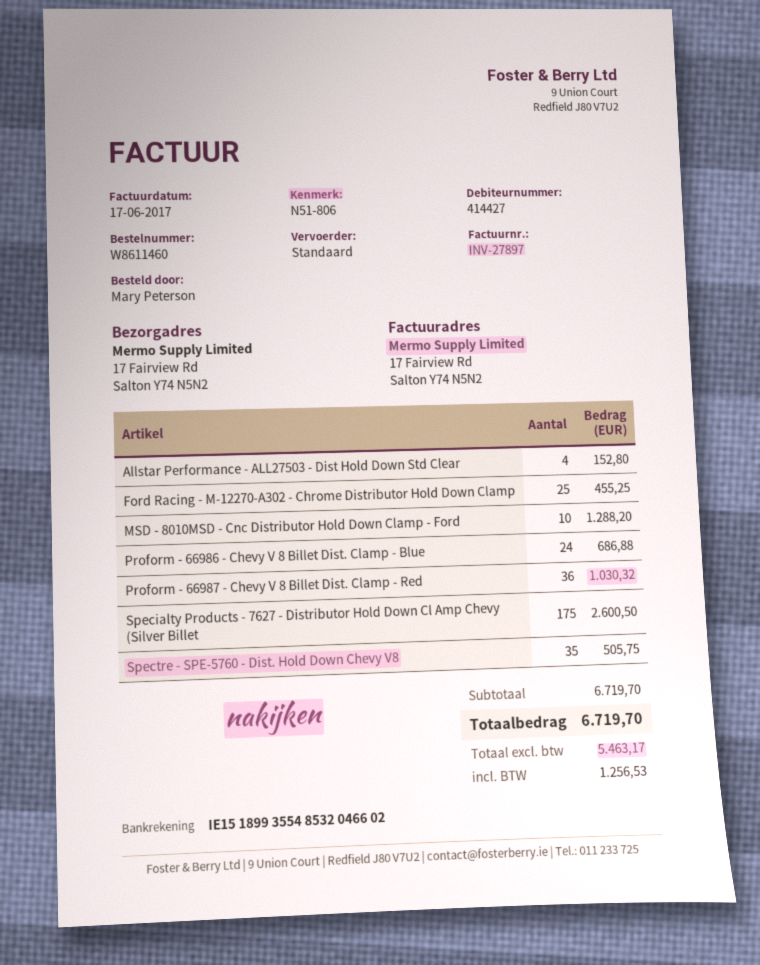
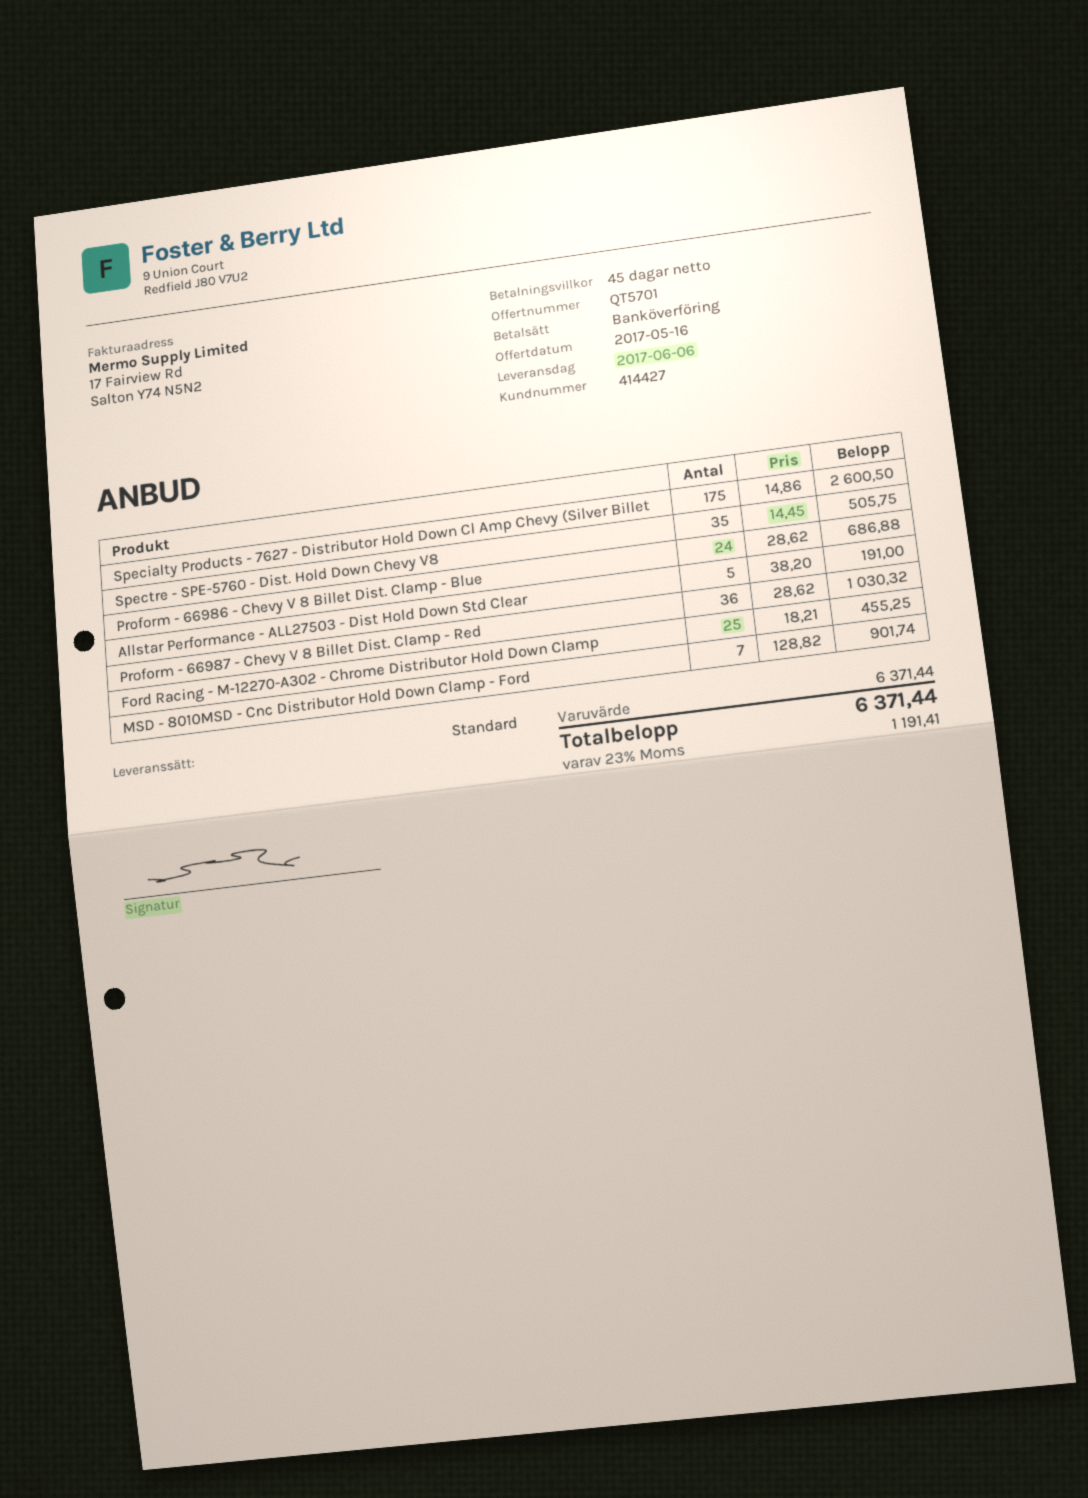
Allstar Performance - ALL27503 - Dist Hold Down Std Clear: 4 for 152.80 -> 5 for 191.00
MSD - 8010MSD - Cnc Distributor Hold Down Clamp - Ford: 10 for 1288.20 -> 7 for 901.74
subtotal: 6719.70 -> 6371.44
tax: 1256.53 -> 1191.41
total: 6719.70 -> 6371.44

